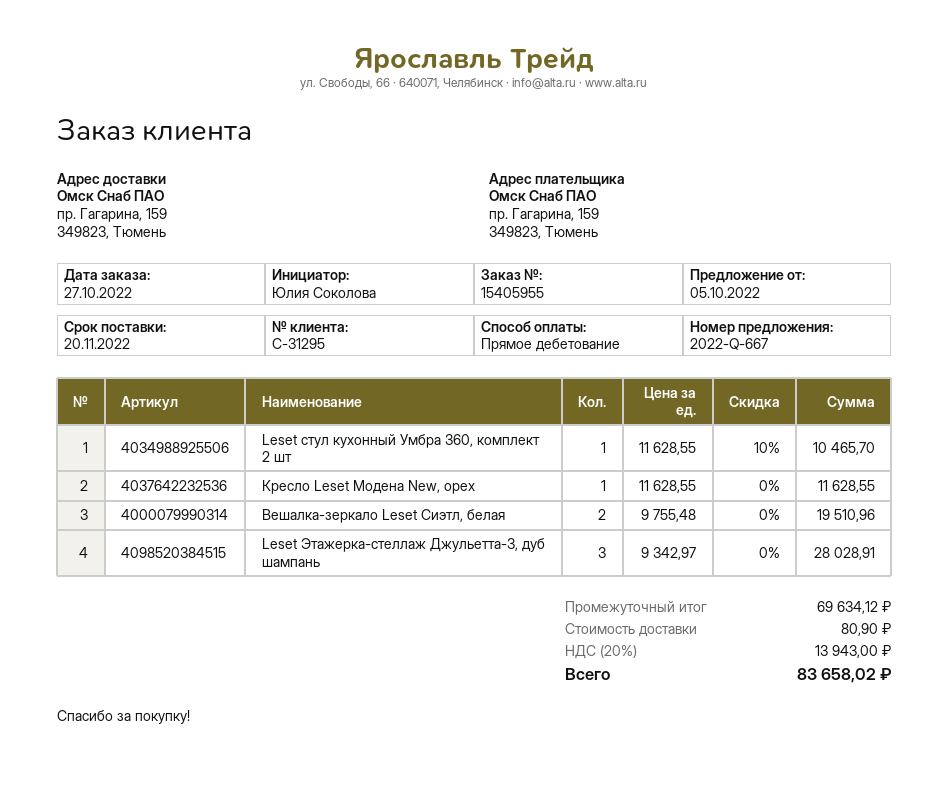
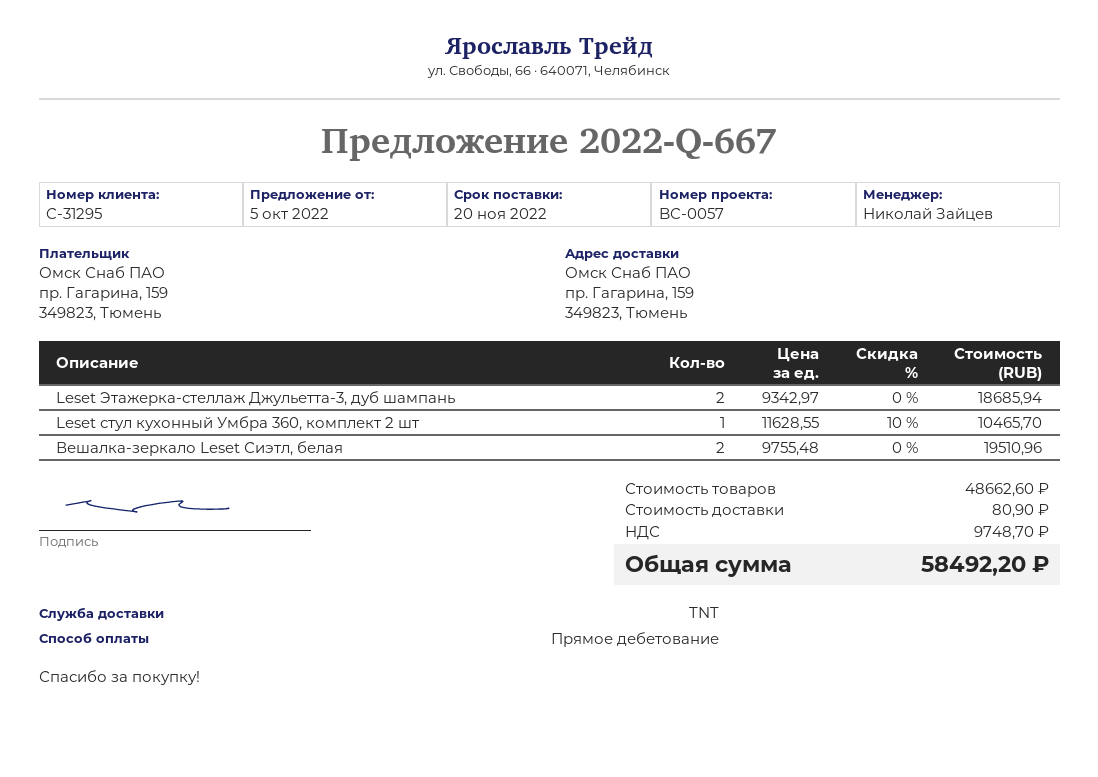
Кресло Leset Модена New, орех: 1 x 11628.55 = 11628.55 -> none
Leset Этажерка-стеллаж Джульетта-3, дуб шампань: 3 x 9342.97 = 28028.91 -> 2 x 9342.97 = 18685.94
subtotal: 69634.12 -> 48662.60
tax: 13943.00 -> 9748.70
total: 83658.02 -> 58492.20

